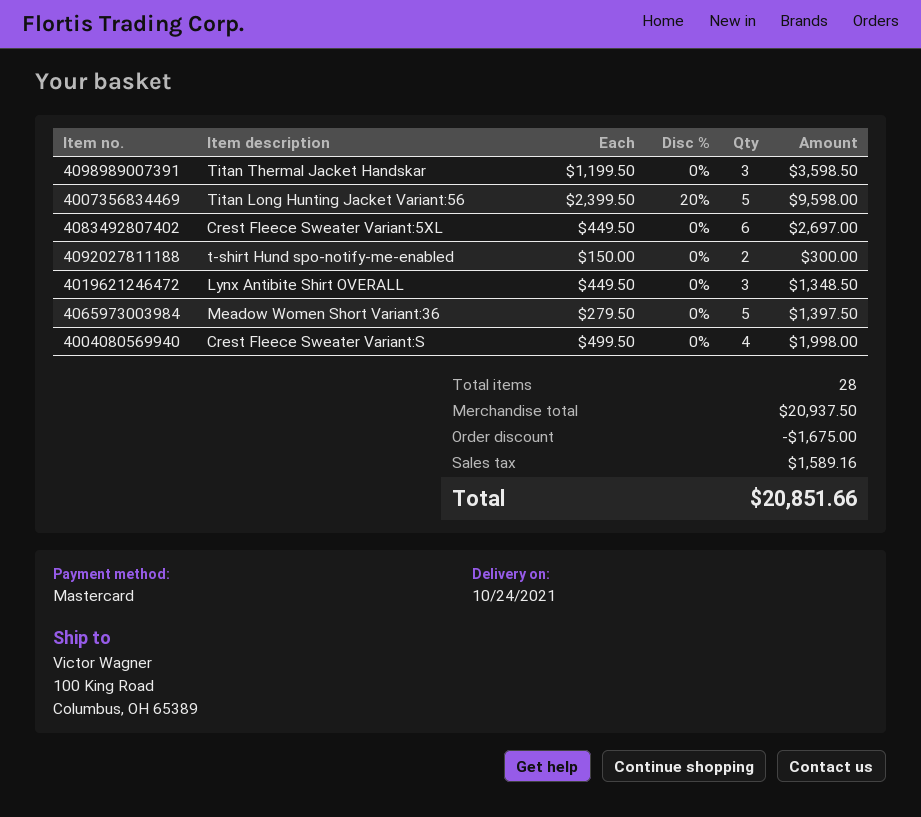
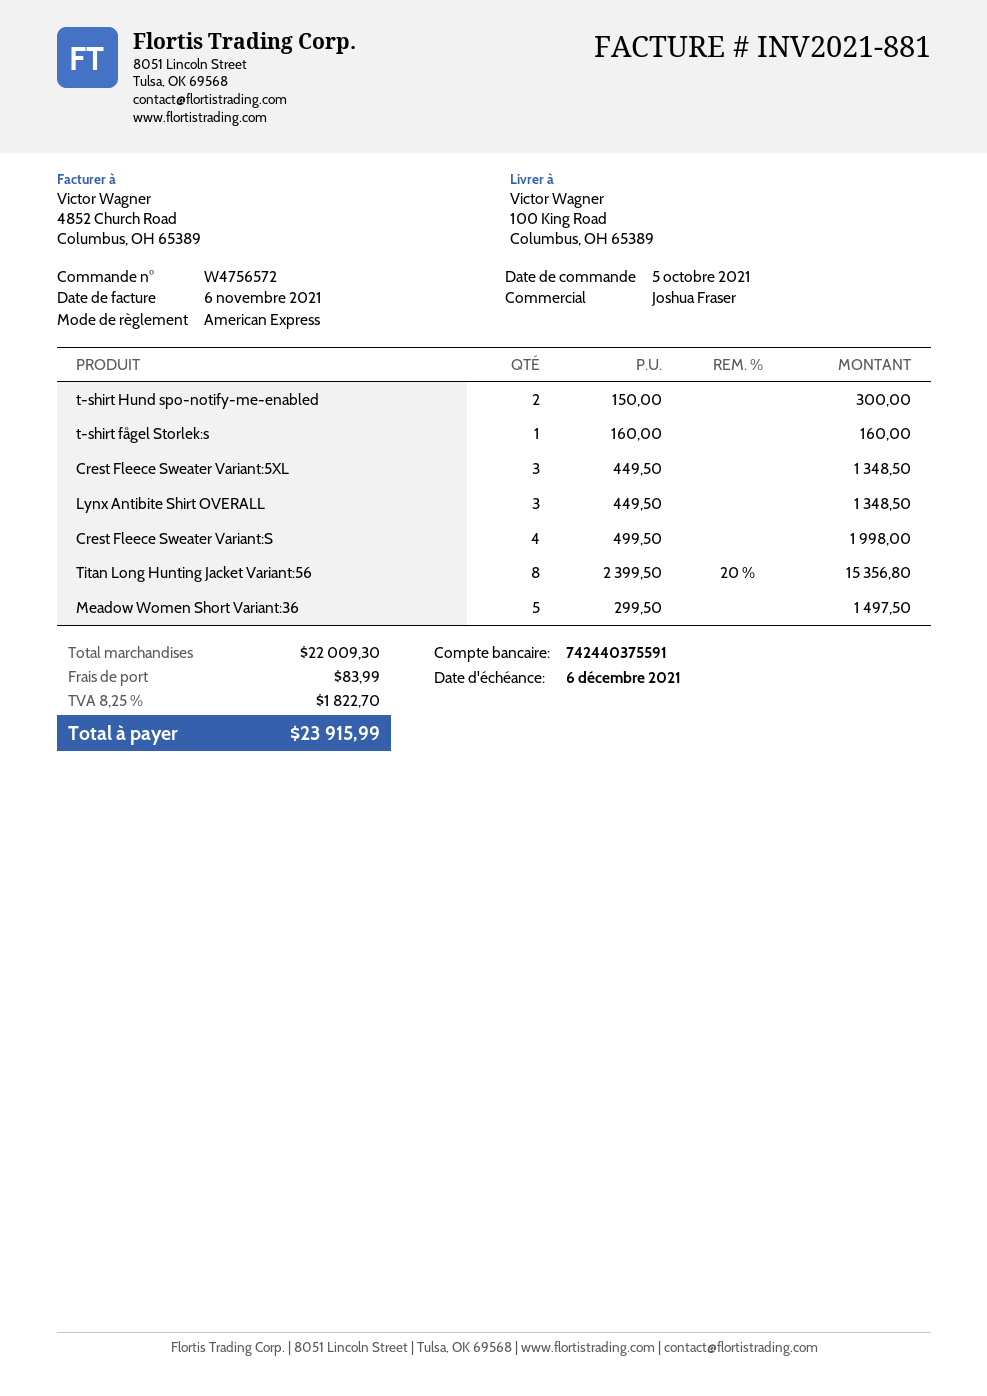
payment method: Mastercard -> American Express
Titan Thermal Jacket Handskar: 3 x 1199.50 = 3598.50 -> none
Titan Long Hunting Jacket Variant:56: 5 x 2399.50 - 20% = 9598.00 -> 8 x 2399.50 - 20% = 15356.80
Crest Fleece Sweater Variant:5XL: 6 x 449.50 = 2697.00 -> 3 x 449.50 = 1348.50
Meadow Women Short Variant:36: 5 x 279.50 = 1397.50 -> 5 x 299.50 = 1497.50
t-shirt fågel Storlek:s: none -> 1 x 160.00 = 160.00
subtotal: 20937.50 -> 22009.30
discount: 1675.00 -> none
shipping: none -> 83.99
tax: 1589.16 -> 1822.70
total: 20851.66 -> 23915.99

